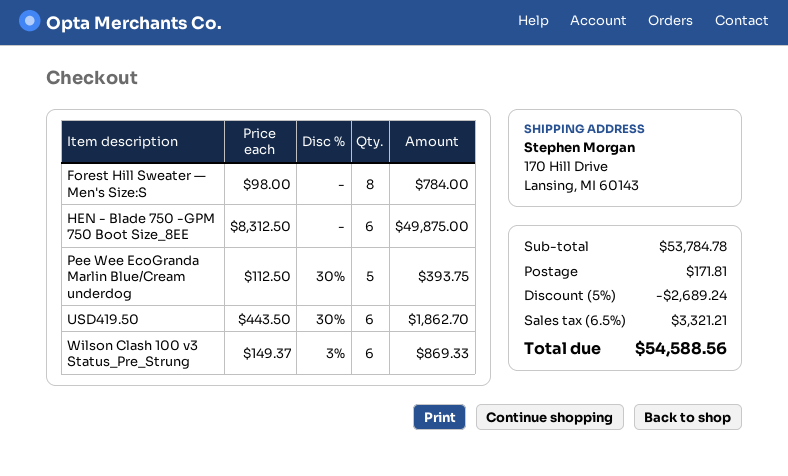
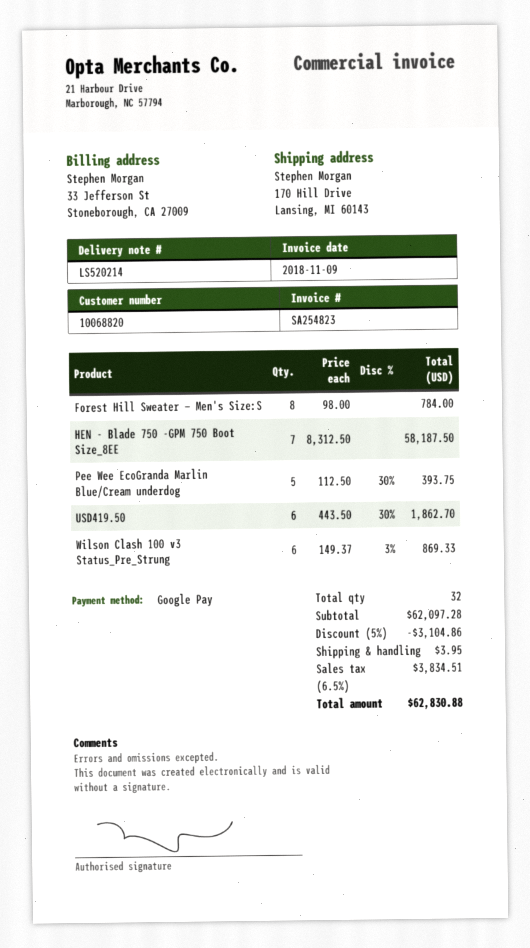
HEN - Blade 750 -GPM 750 Boot Size_8EE: 6 x 8312.50 = 49875.00 -> 7 x 8312.50 = 58187.50
subtotal: 53784.78 -> 62097.28
discount: 5% = 2689.24 -> 5% = 3104.86
shipping: 171.81 -> 3.95
tax: 6.5% = 3321.21 -> 6.5% = 3834.51
total: 54588.56 -> 62830.88

